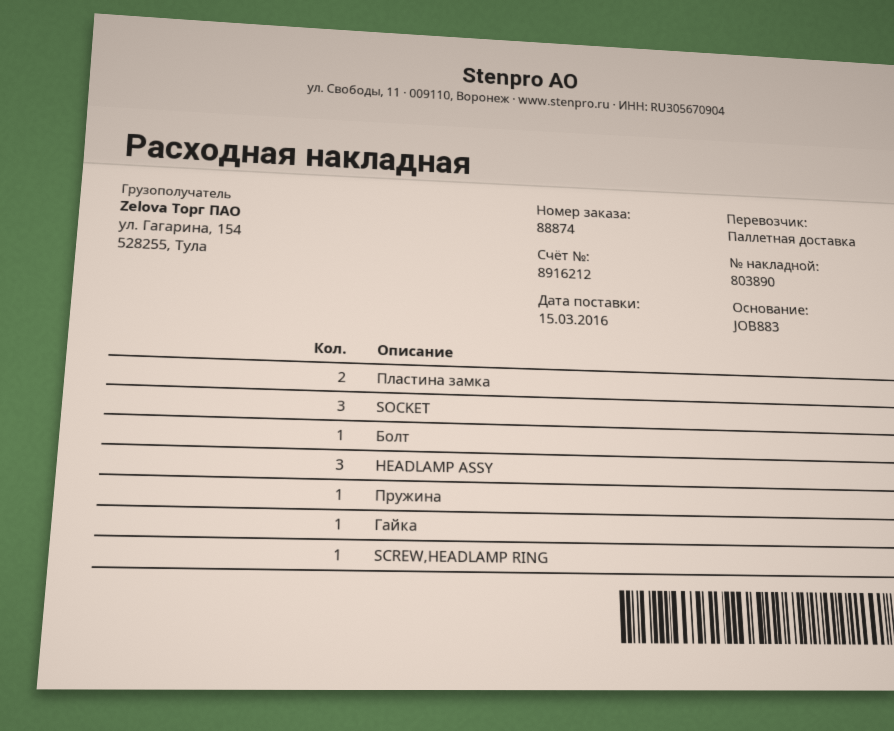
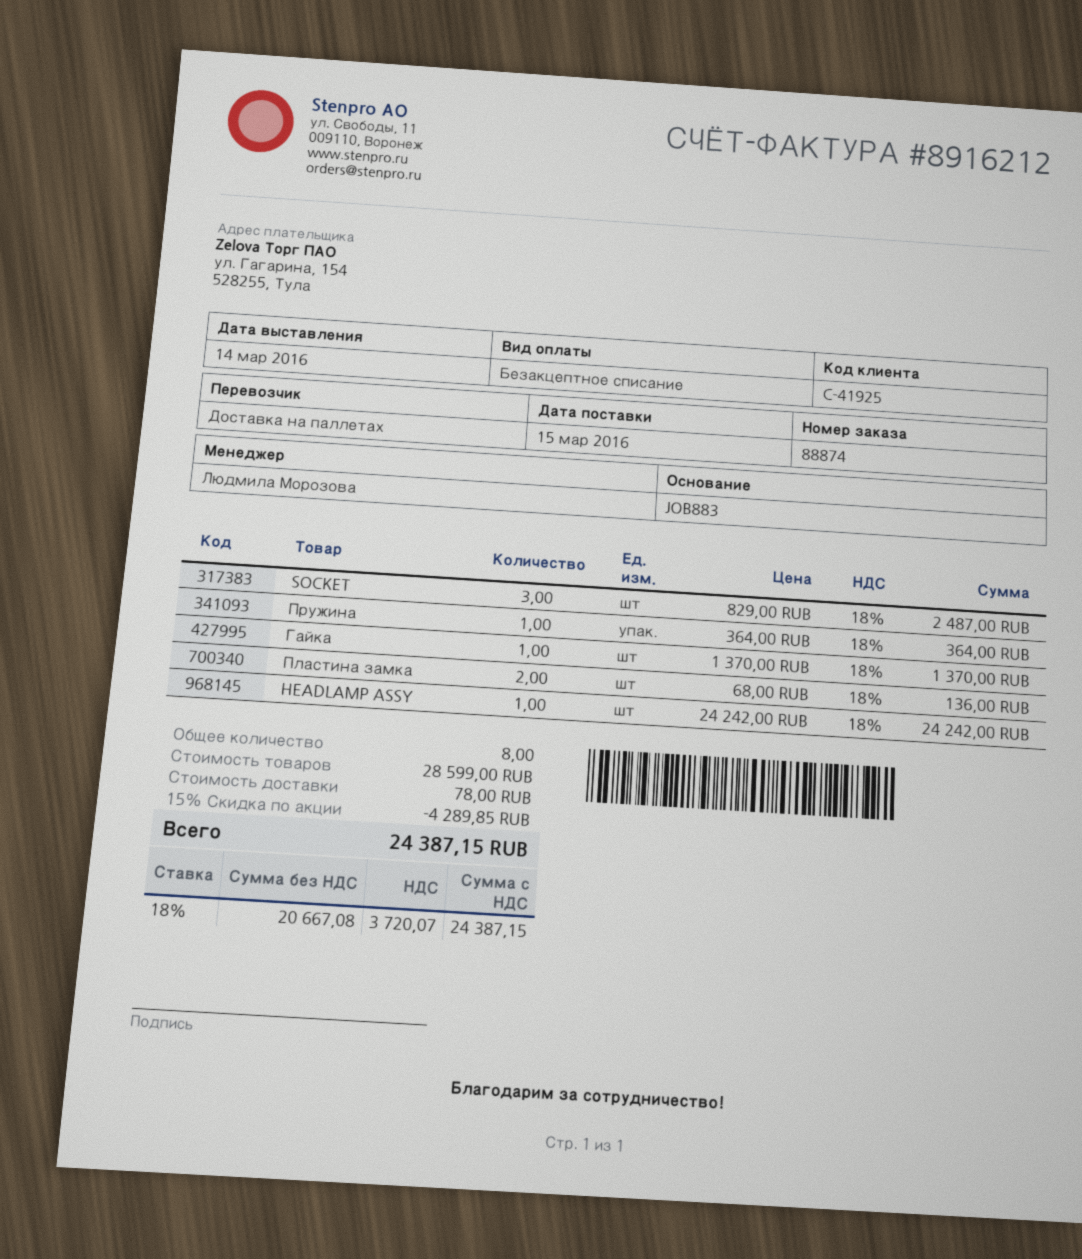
Болт: 1 -> none
HEADLAMP ASSY: 3 -> 1
SCREW,HEADLAMP RING: 1 -> none

